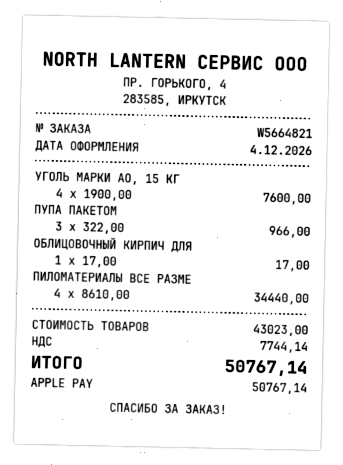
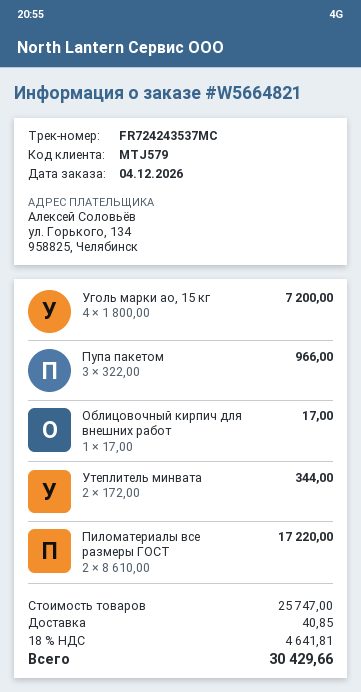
УГОЛЬ МАРКИ АО, 15 КГ: 4 x 1900.00 = 7600.00 -> 4 x 1800.00 = 7200.00
ПИЛОМАТЕРИАЛЫ ВСЕ РАЗМЕ: 4 x 8610.00 = 34440.00 -> 2 x 8610.00 = 17220.00
Утеплитель минвата: none -> 2 x 172.00 = 344.00
subtotal: 43023.00 -> 25747.00
shipping: none -> 40.85
tax: 7744.14 -> 4641.81
total: 50767.14 -> 30429.66

